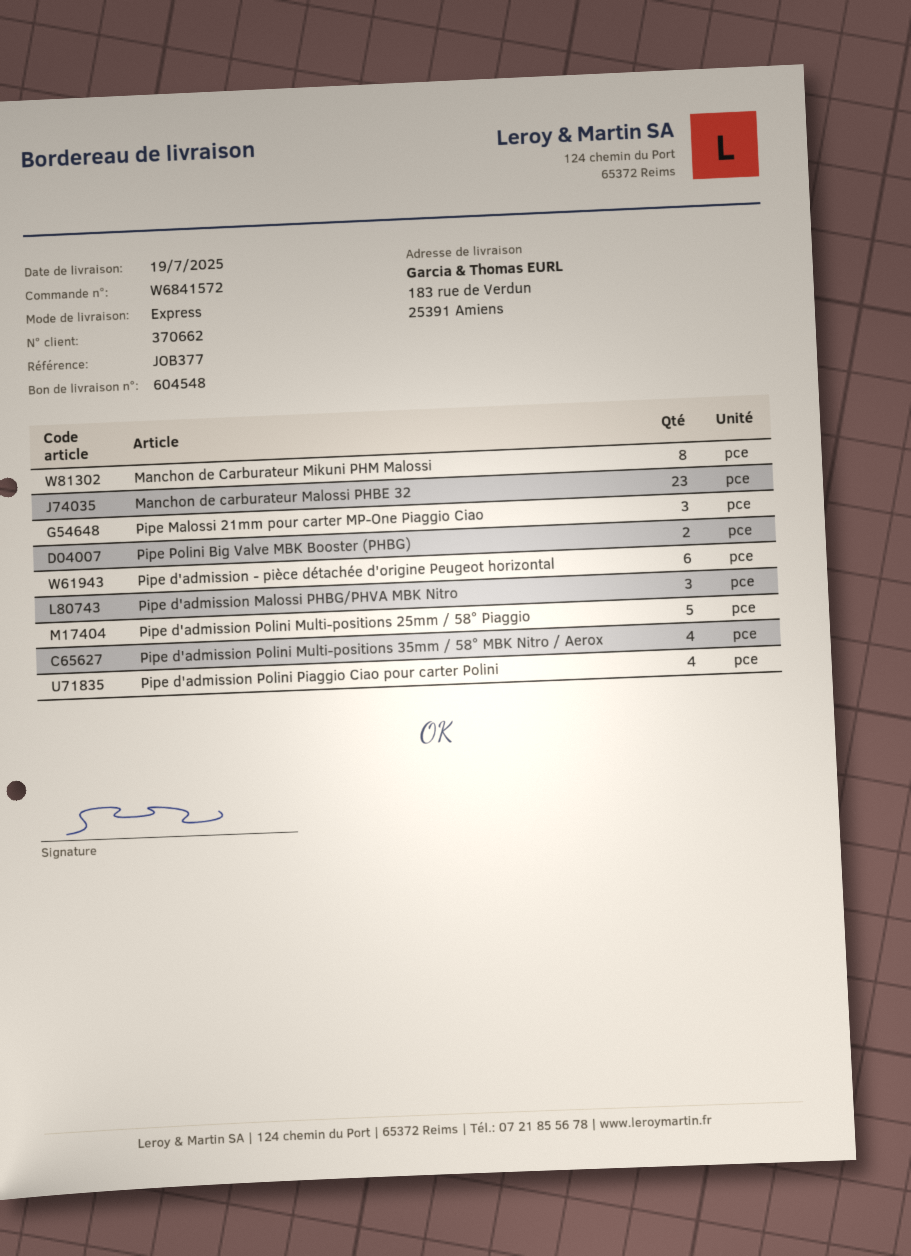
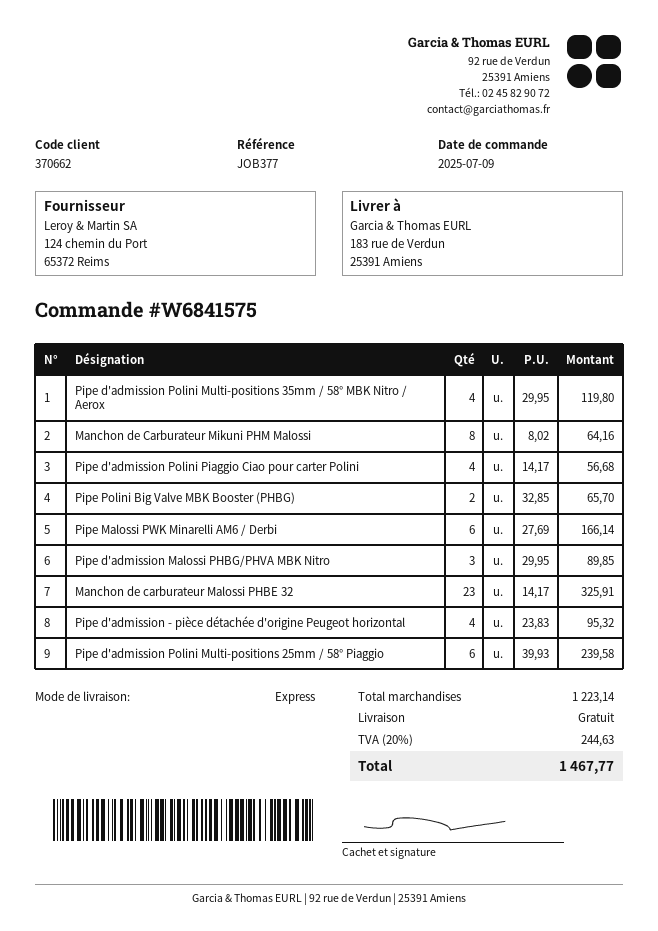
order number: W6841572 -> W6841575
Pipe Malossi 21mm pour carter MP-One Piaggio Ciao: 3 -> none
Pipe d'admission - pièce détachée d'origine Peugeot horizontal: 6 -> 4
Pipe d'admission Polini Multi-positions 25mm / 58° Piaggio: 5 -> 6
Pipe Malossi PWK Minarelli AM6 / Derbi: none -> 6

